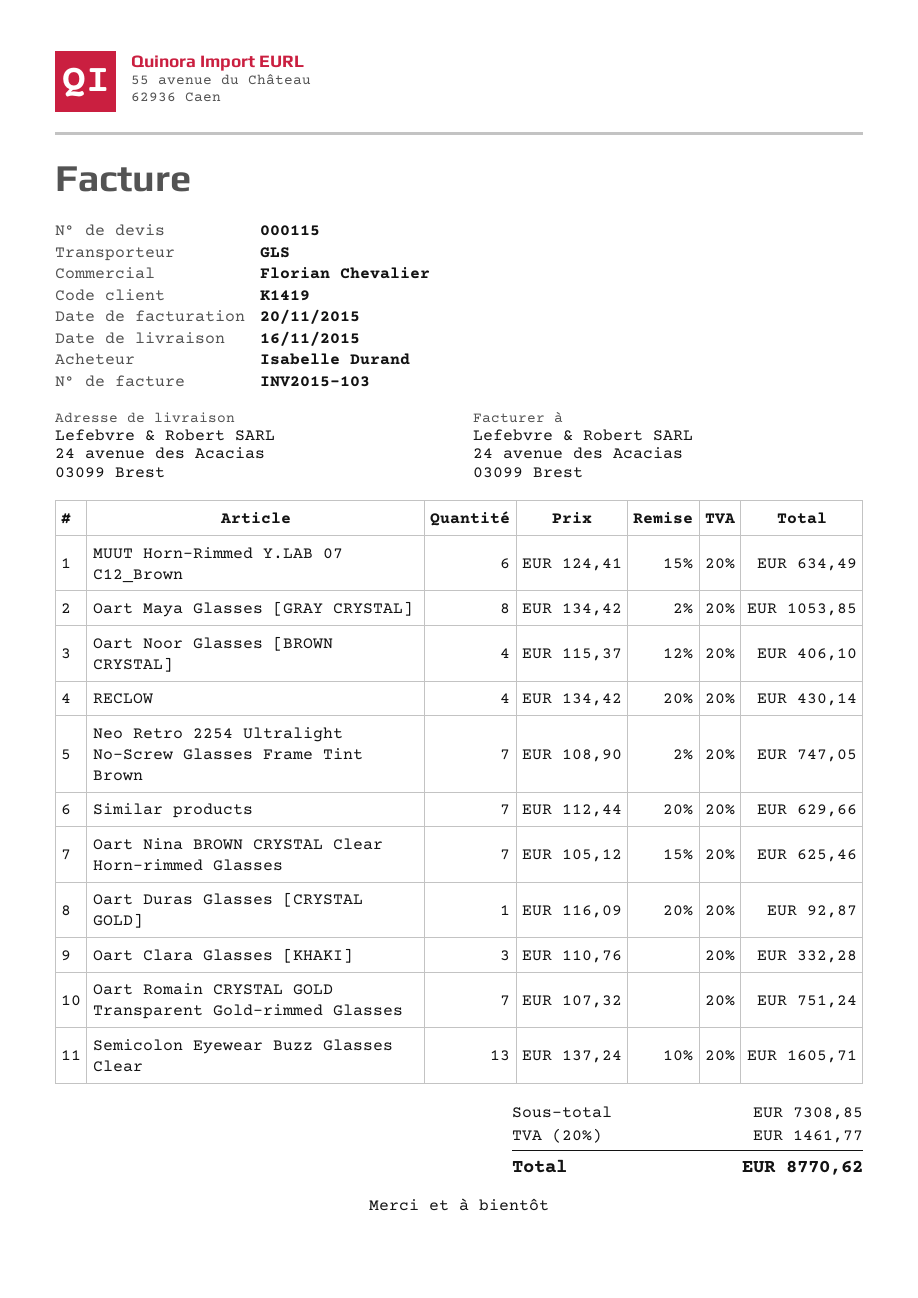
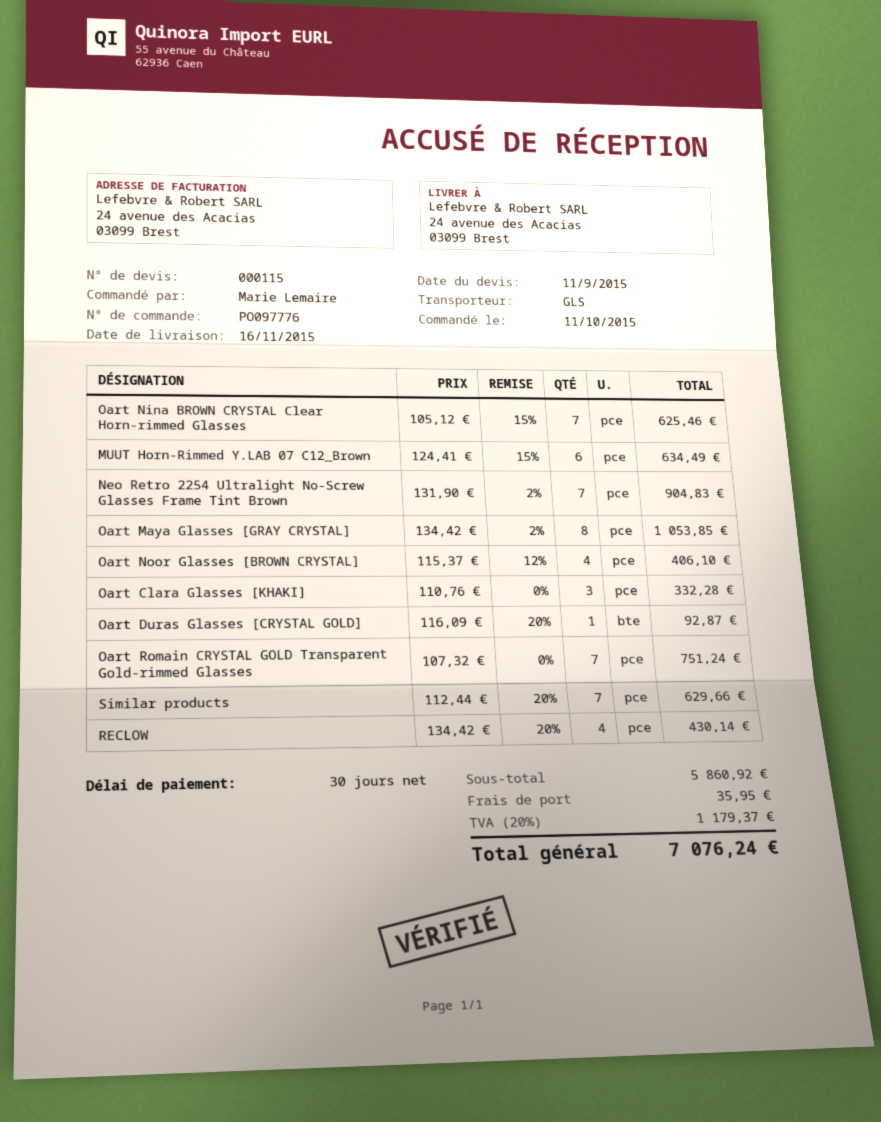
ordered by: Isabelle Durand -> Marie Lemaire
Neo Retro 2254 Ultralight No-Screw Glasses Frame Tint Brown: 7 x 108.90 - 2% = 747.05 -> 7 x 131.90 - 2% = 904.83
Semicolon Eyewear Buzz Glasses Clear: 13 x 137.24 - 10% = 1605.71 -> none
subtotal: 7308.85 -> 5860.92
shipping: none -> 35.95
tax: 20% = 1461.77 -> 20% = 1179.37
total: 8770.62 -> 7076.24

